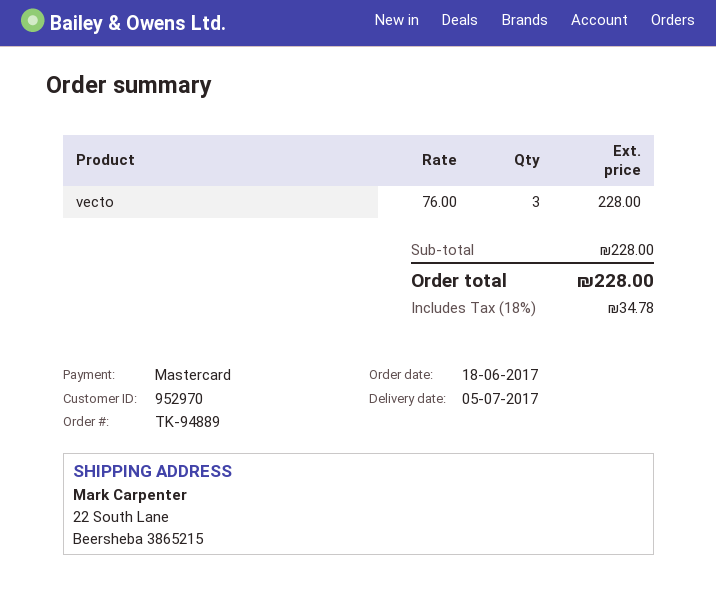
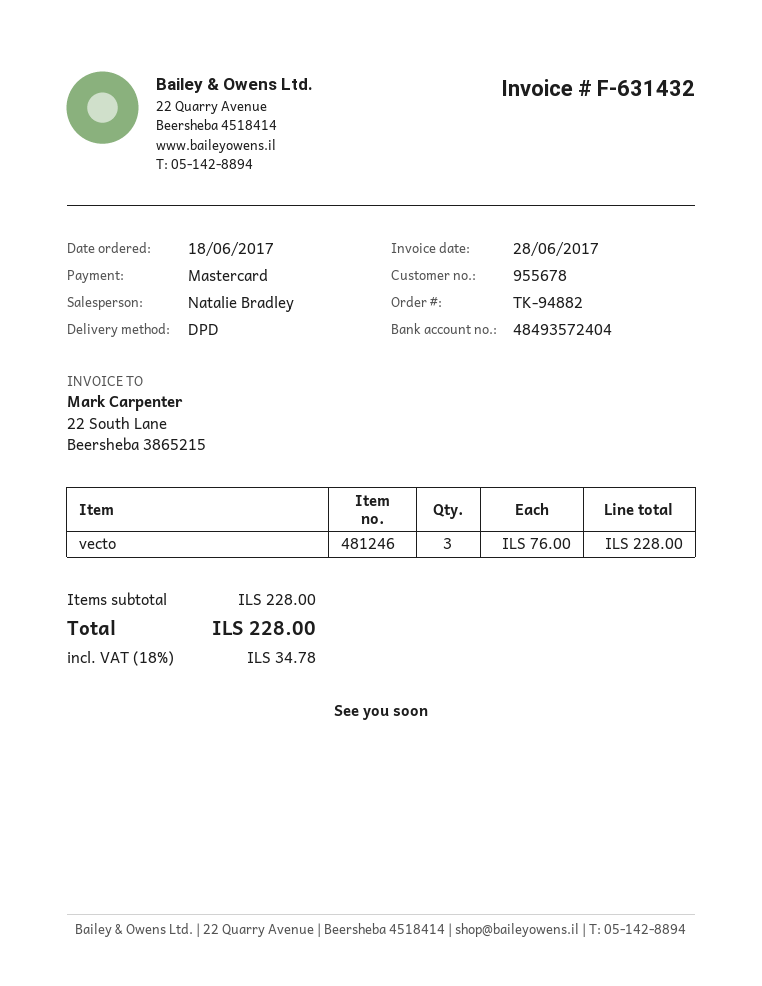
order number: TK-94889 -> TK-94882
customer number: 952970 -> 955678

